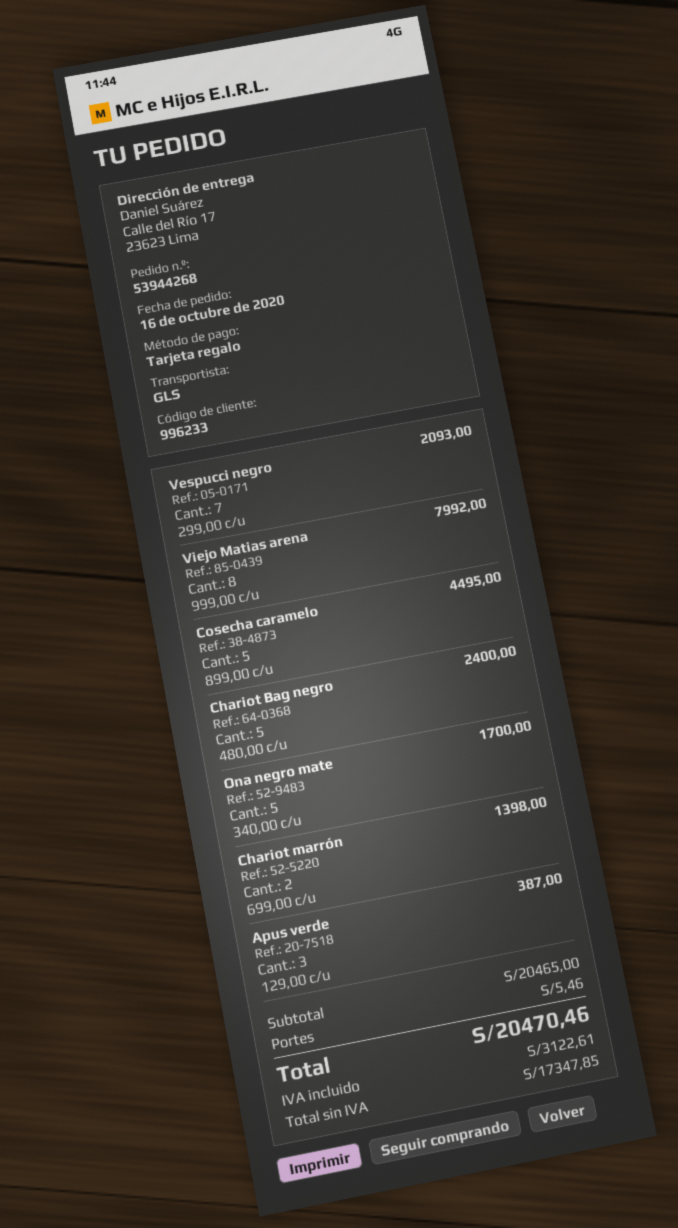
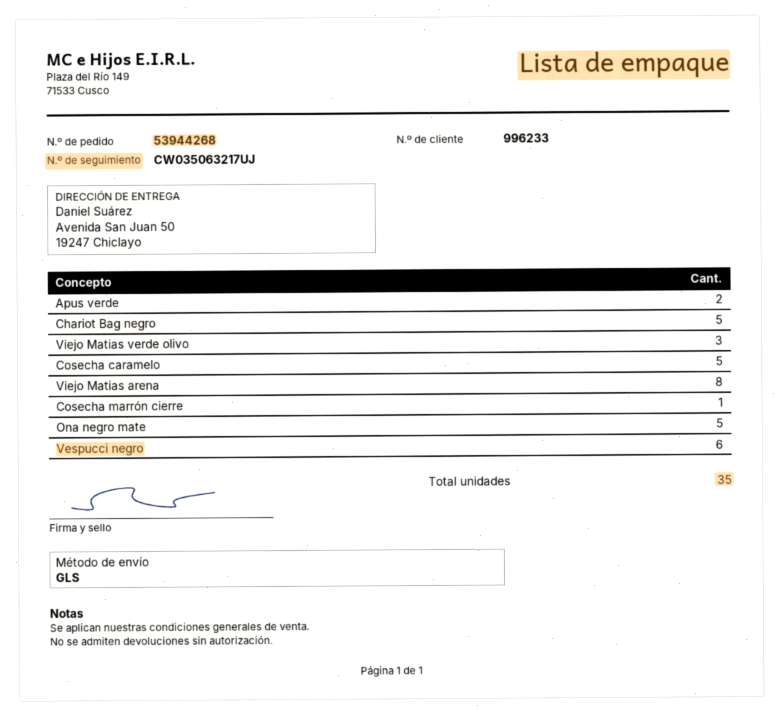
ship to: Calle del Río 17, 23623 Lima -> Avenida San Juan 50, 19247 Chiclayo
Vespucci negro: 7 -> 6
Chariot marrón: 2 -> none
Apus verde: 3 -> 2
Viejo Matias verde olivo: none -> 3
Cosecha marrón cierre: none -> 1

